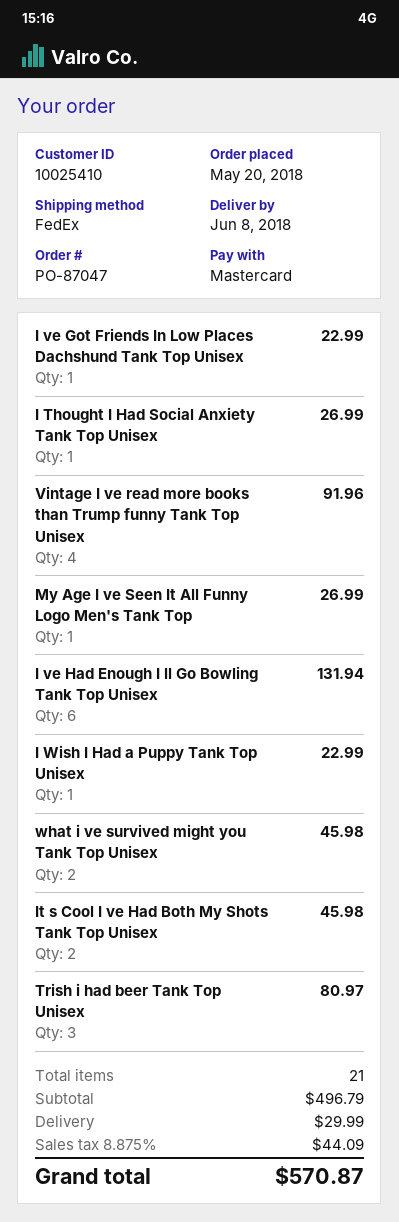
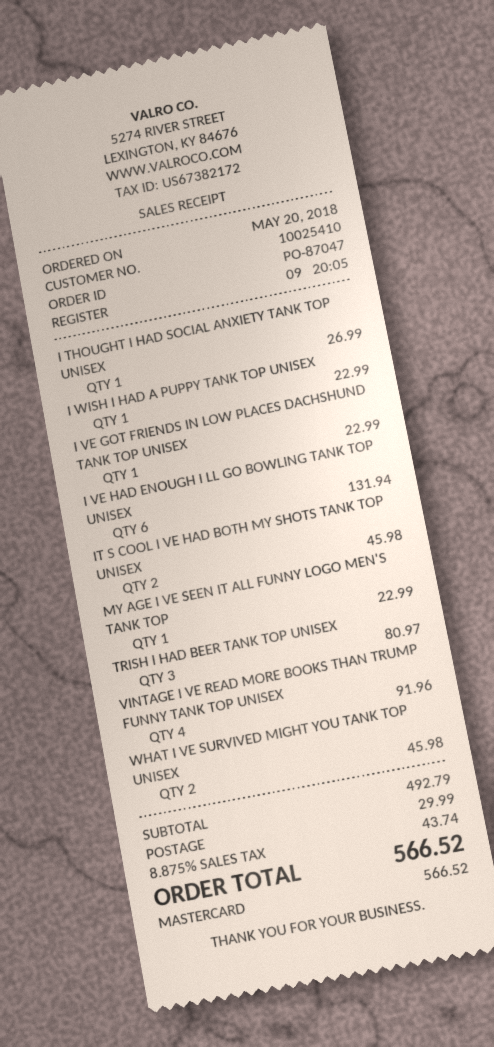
My Age I ve Seen It All Funny Logo Men's Tank Top: 1 for 26.99 -> 1 for 22.99
subtotal: 496.79 -> 492.79
tax: 8.875% = 44.09 -> 8.875% = 43.74
total: 570.87 -> 566.52

